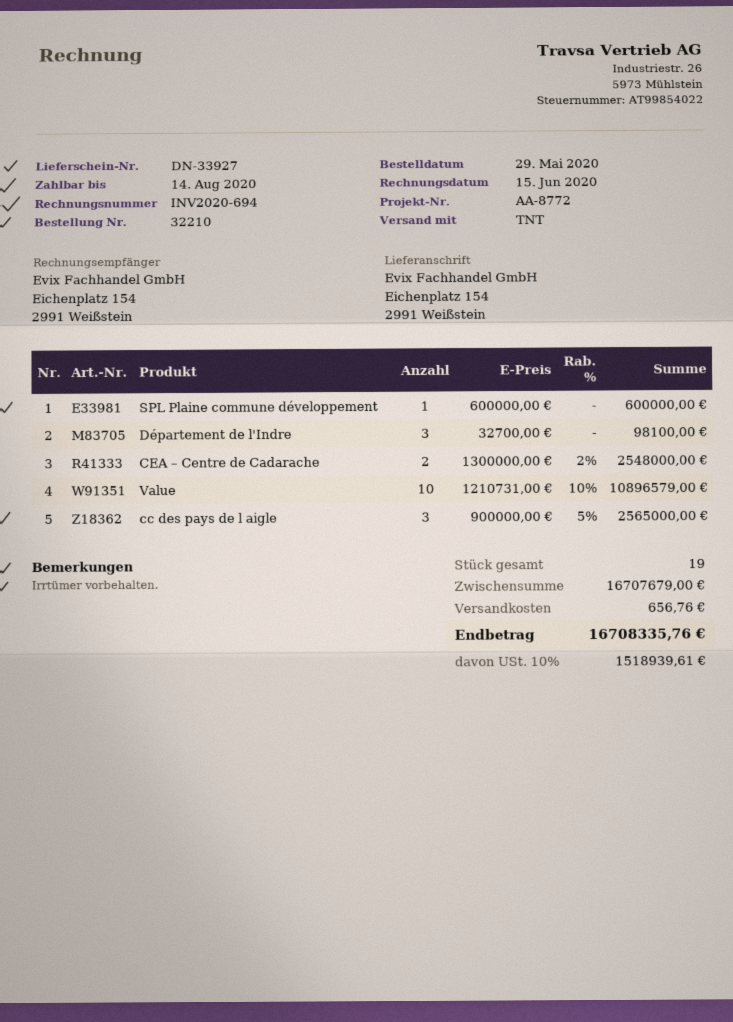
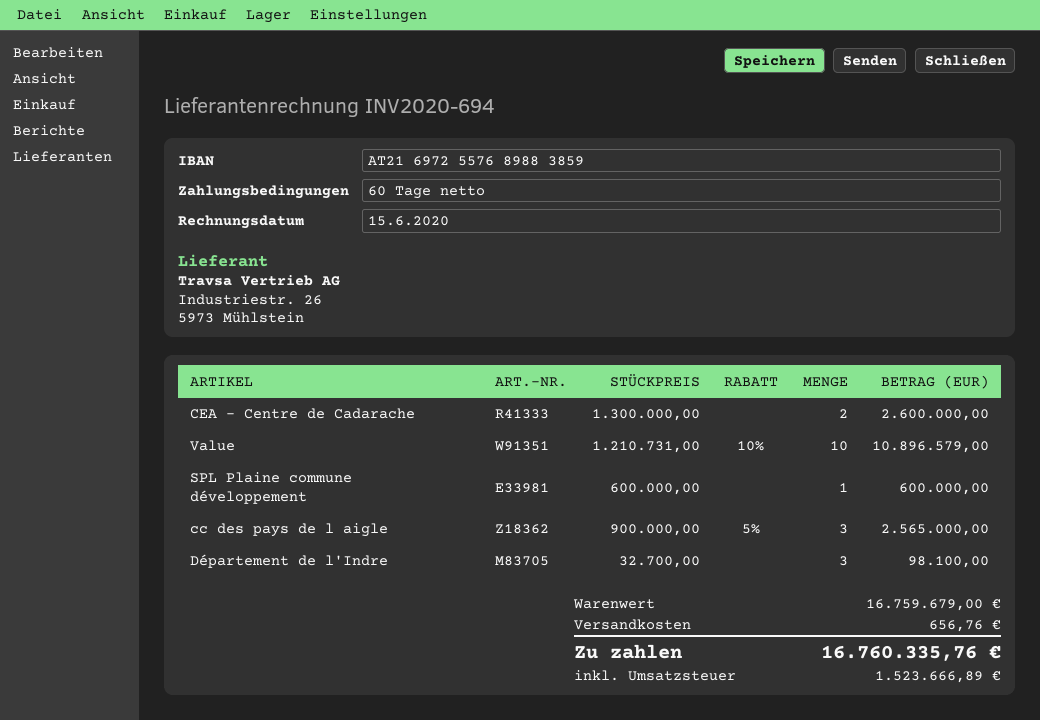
CEA – Centre de Cadarache: 2 x 1300000.00 - 2% = 2548000.00 -> 2 x 1300000.00 = 2600000.00
subtotal: 16707679.00 -> 16759679.00
tax: 1518939.61 -> 1523666.89
total: 16708335.76 -> 16760335.76

